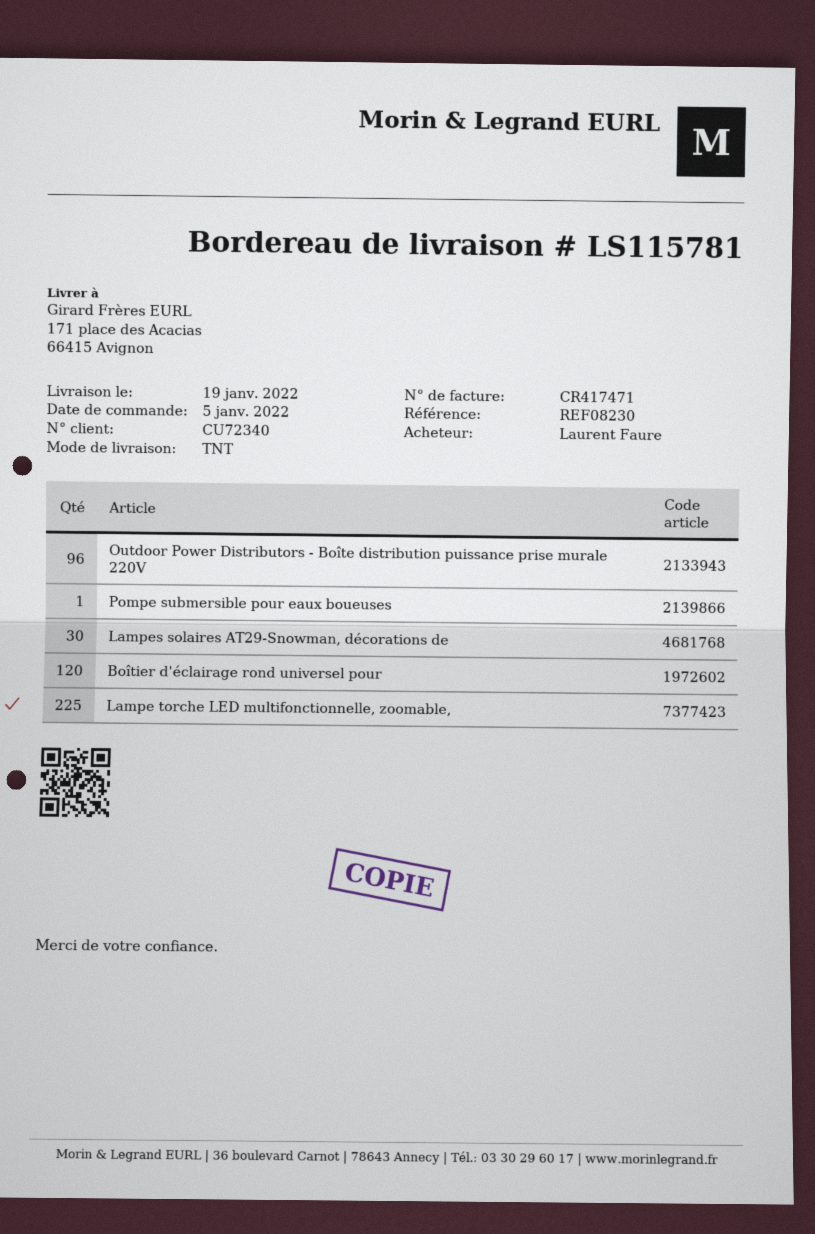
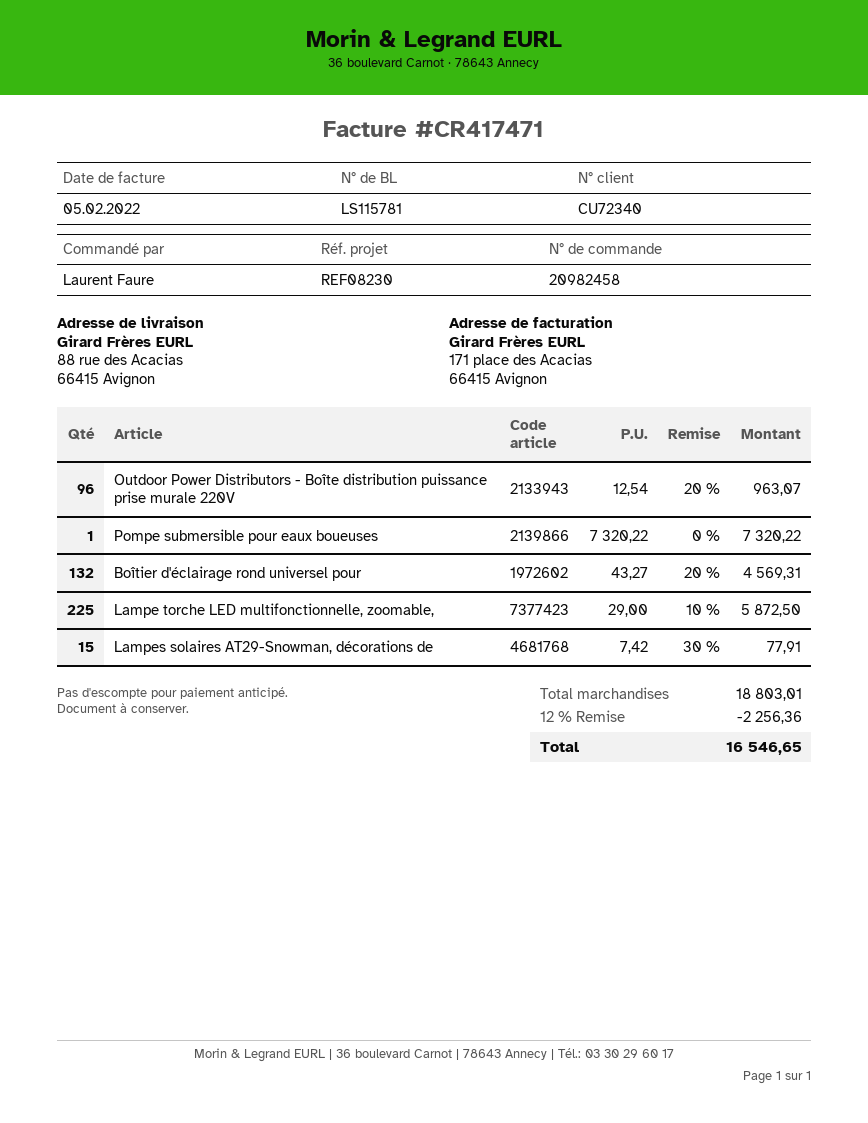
ship to: 171 place des Acacias, 66415 Avignon -> 88 rue des Acacias, 66415 Avignon
Lampes solaires AT29-Snowman, décorations de: 30 -> 15
Boîtier d'éclairage rond universel pour: 120 -> 132

